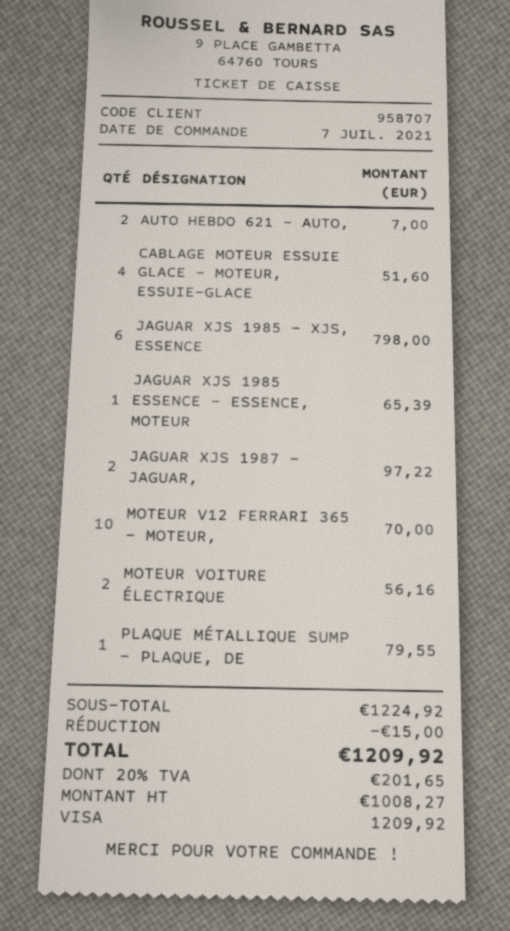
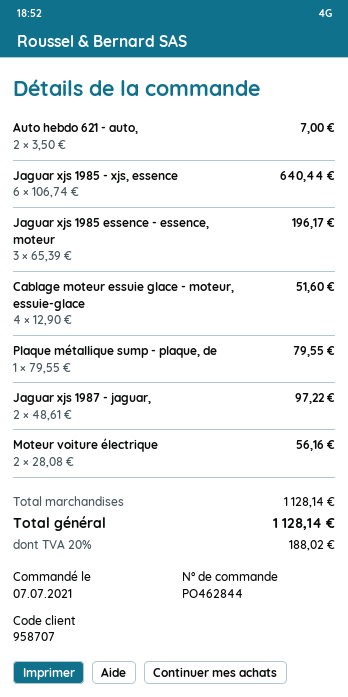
JAGUAR XJS 1985 - XJS, ESSENCE: 6 for 798.00 -> 6 for 640.44
JAGUAR XJS 1985 ESSENCE - ESSENCE, MOTEUR: 1 for 65.39 -> 3 for 196.17
MOTEUR V12 FERRARI 365 - MOTEUR,: 10 for 70.00 -> none
subtotal: 1224.92 -> 1128.14
discount: 15.00 -> none
tax: 20% = 201.65 -> 20% = 188.02
total: 1209.92 -> 1128.14

